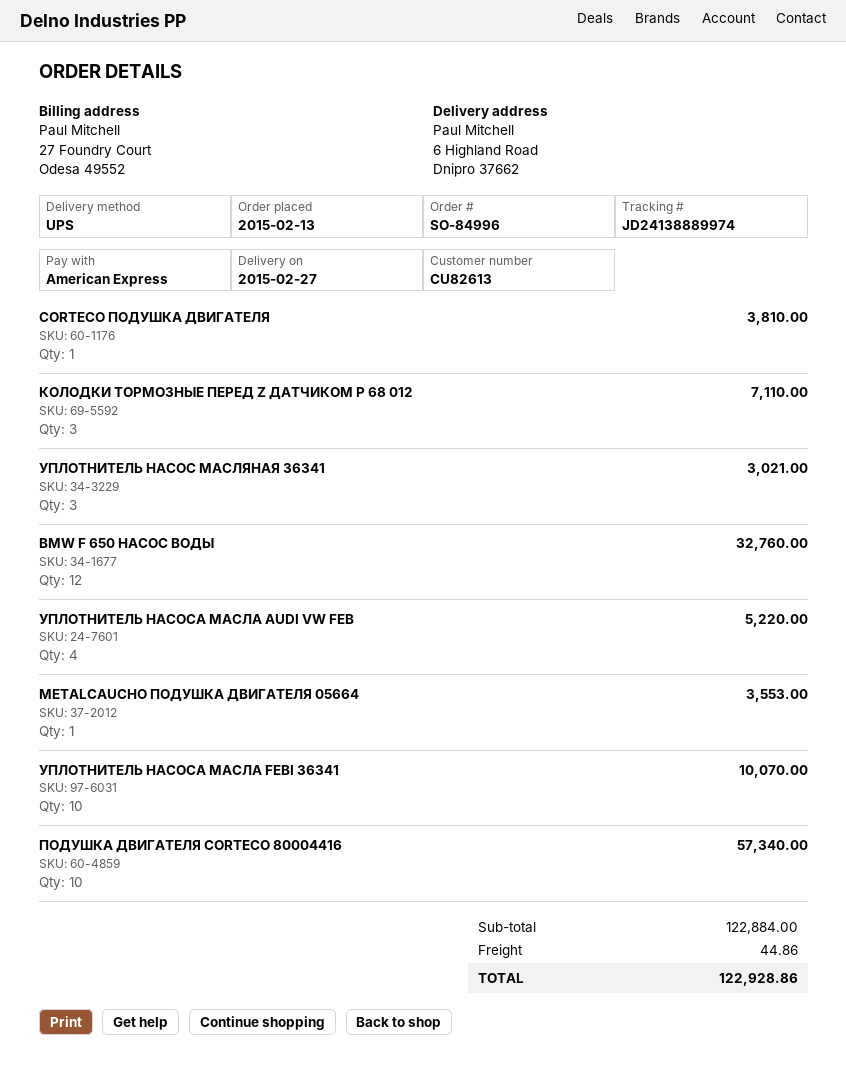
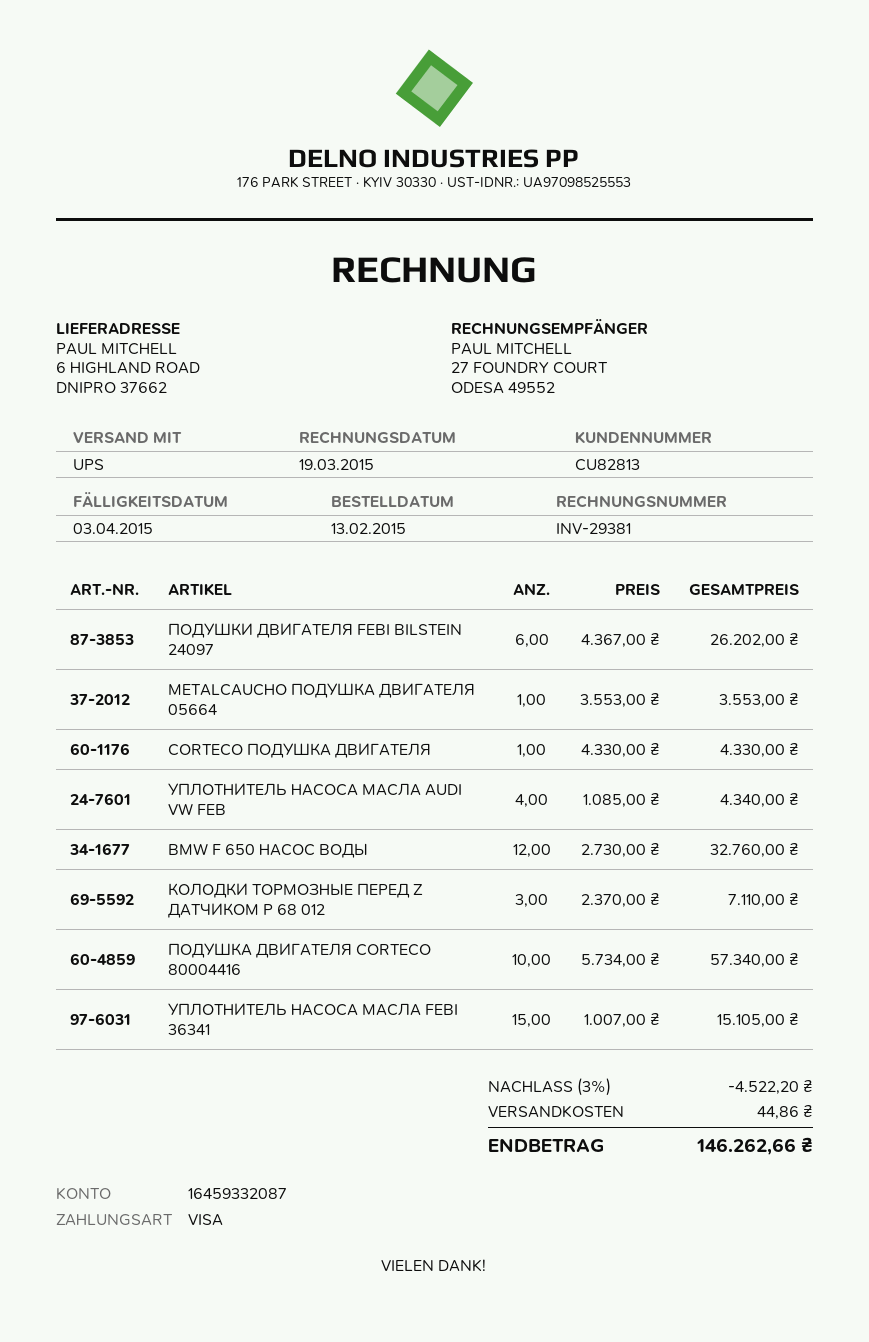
customer number: CU82613 -> CU82813
payment method: American Express -> Visa
CORTECO ПОДУШКА ДВИГАТЕЛЯ: 1 for 3810.00 -> 1 for 4330.00
УПЛОТНИТЕЛЬ НАСОС МАСЛЯНАЯ 36341: 3 for 3021.00 -> none
УПЛОТНИТЕЛЬ НАСОСА МАСЛА AUDI VW FEB: 4 for 5220.00 -> 4 for 4340.00
УПЛОТНИТЕЛЬ НАСОСА МАСЛА FEBI 36341: 10 for 10070.00 -> 15 for 15105.00
ПОДУШКИ ДВИГАТЕЛЯ FEBI BILSTEIN 24097: none -> 6 for 26202.00
discount: none -> 3% = 4522.20
total: 122928.86 -> 146262.66

